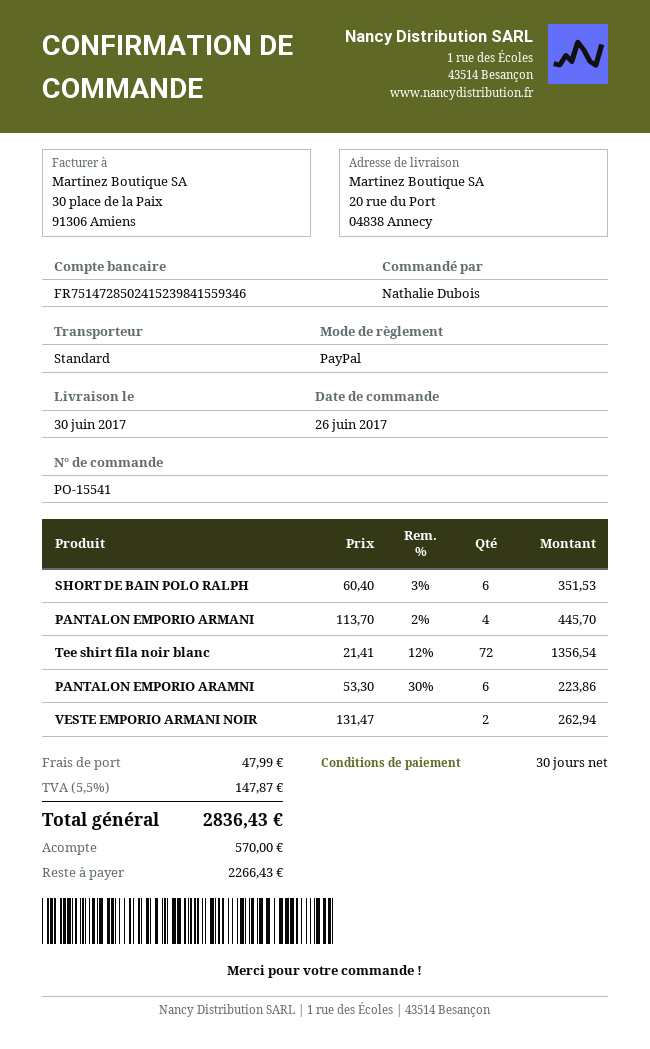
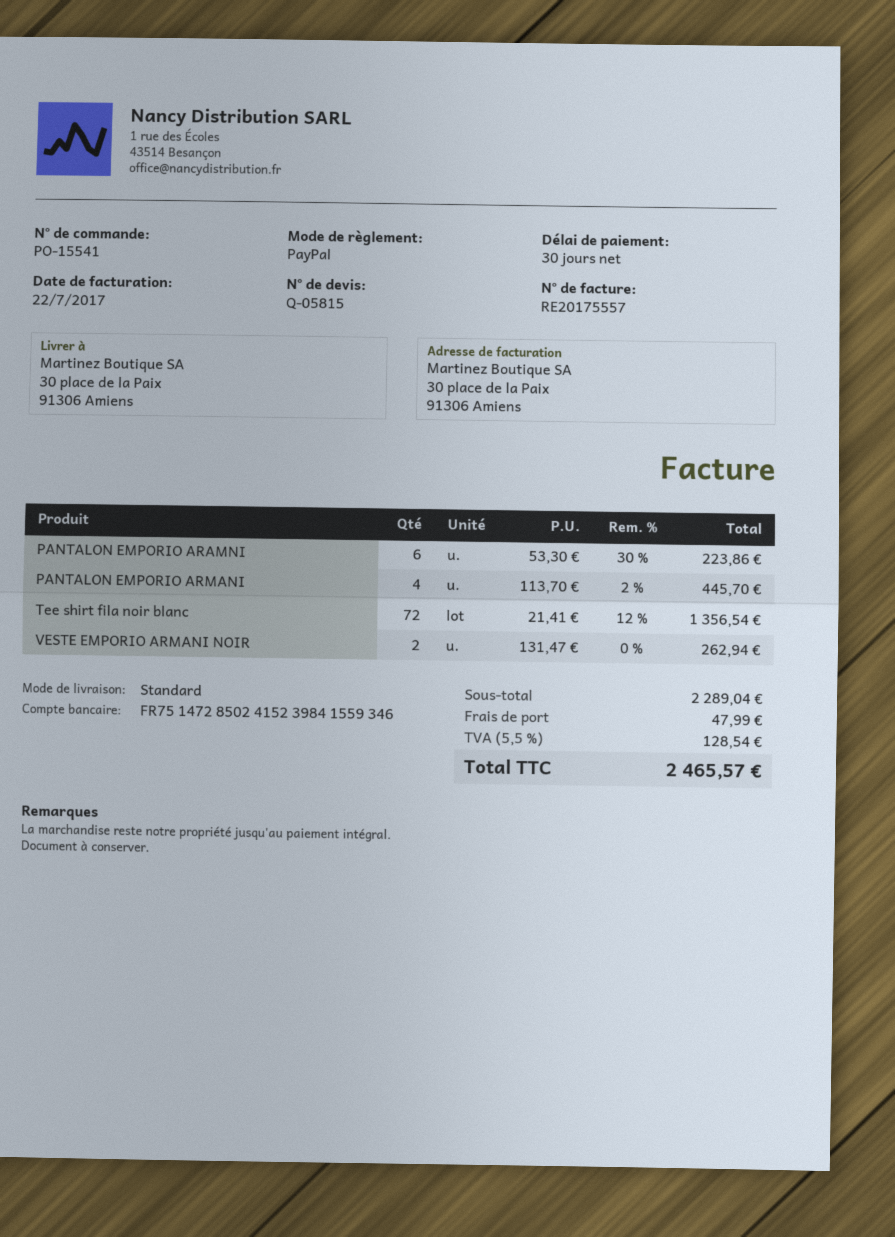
ship to: 20 rue du Port, 04838 Annecy -> 30 place de la Paix, 91306 Amiens
SHORT DE BAIN POLO RALPH: 6 x 60.40 - 3% = 351.53 -> none
tax: 5.5% = 147.87 -> 5.5% = 128.54
total: 2836.43 -> 2465.57

